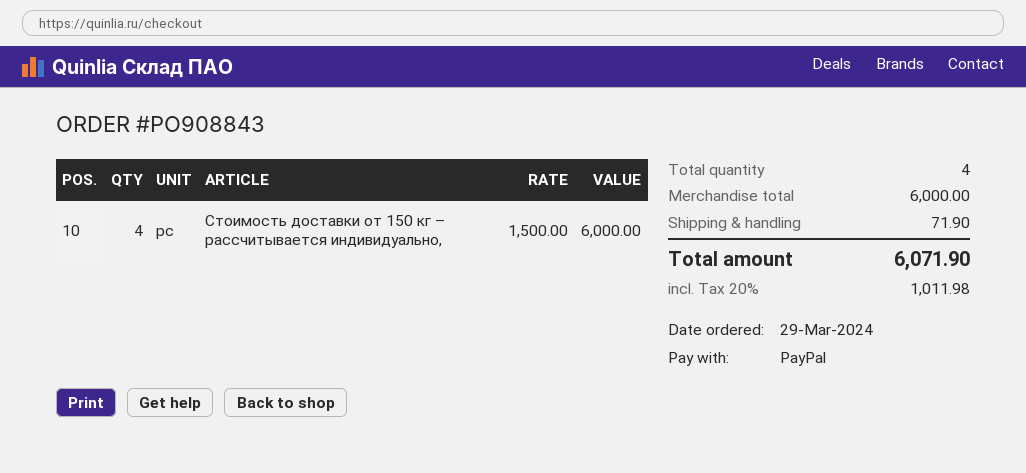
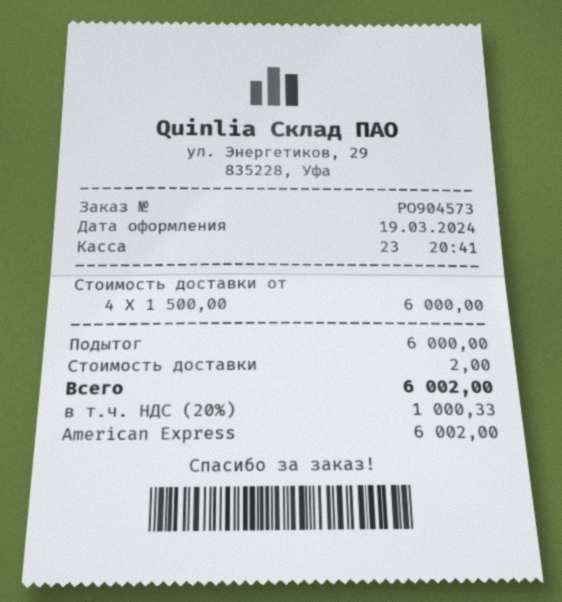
order number: PO908843 -> PO904573
order date: 2024-03-29 -> 2024-03-19
payment method: PayPal -> American Express
shipping: 71.90 -> 2.00
tax: 20% = 1011.98 -> 20% = 1000.33
total: 6071.90 -> 6002.00

